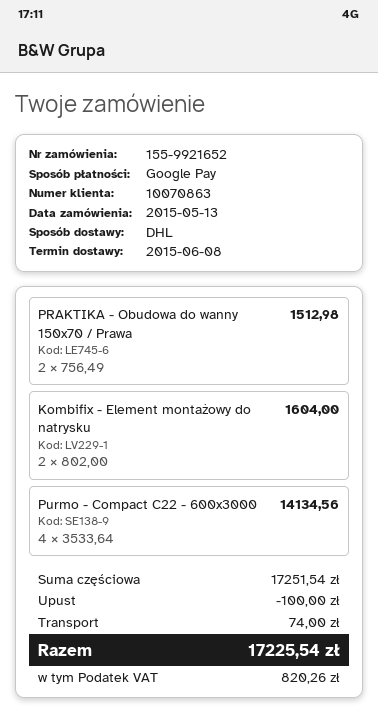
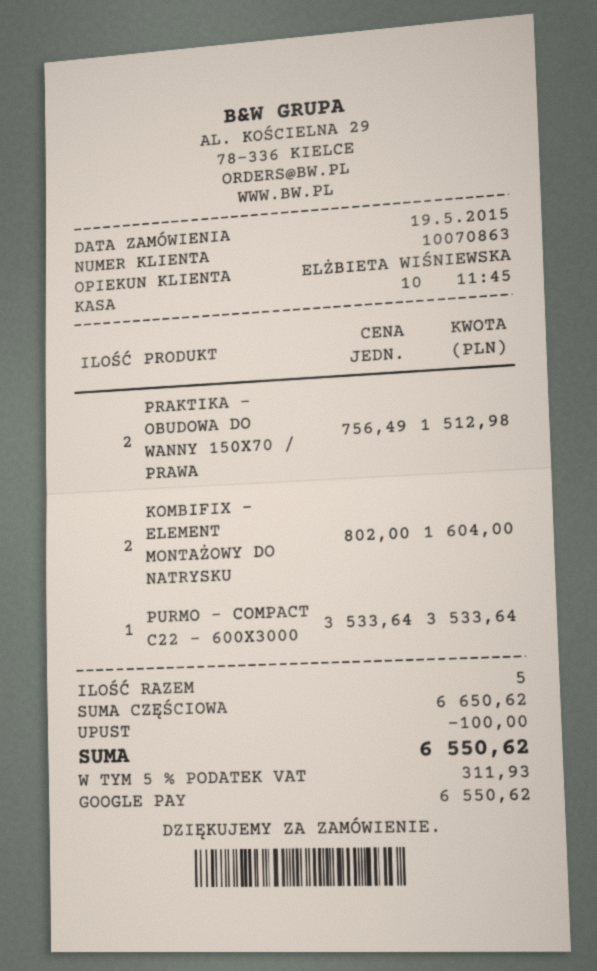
order date: 2015-05-13 -> 2015-05-19
Purmo - Compact C22 - 600x3000: 4 x 3533.64 = 14134.56 -> 1 x 3533.64 = 3533.64
subtotal: 17251.54 -> 6650.62
shipping: 74.00 -> none
tax: 820.26 -> 311.93
total: 17225.54 -> 6550.62

